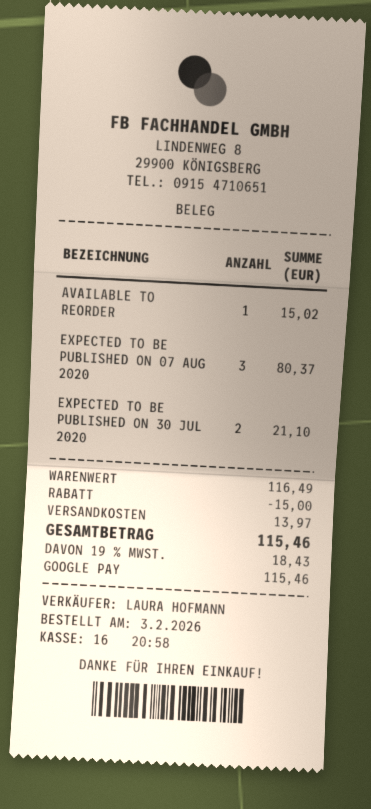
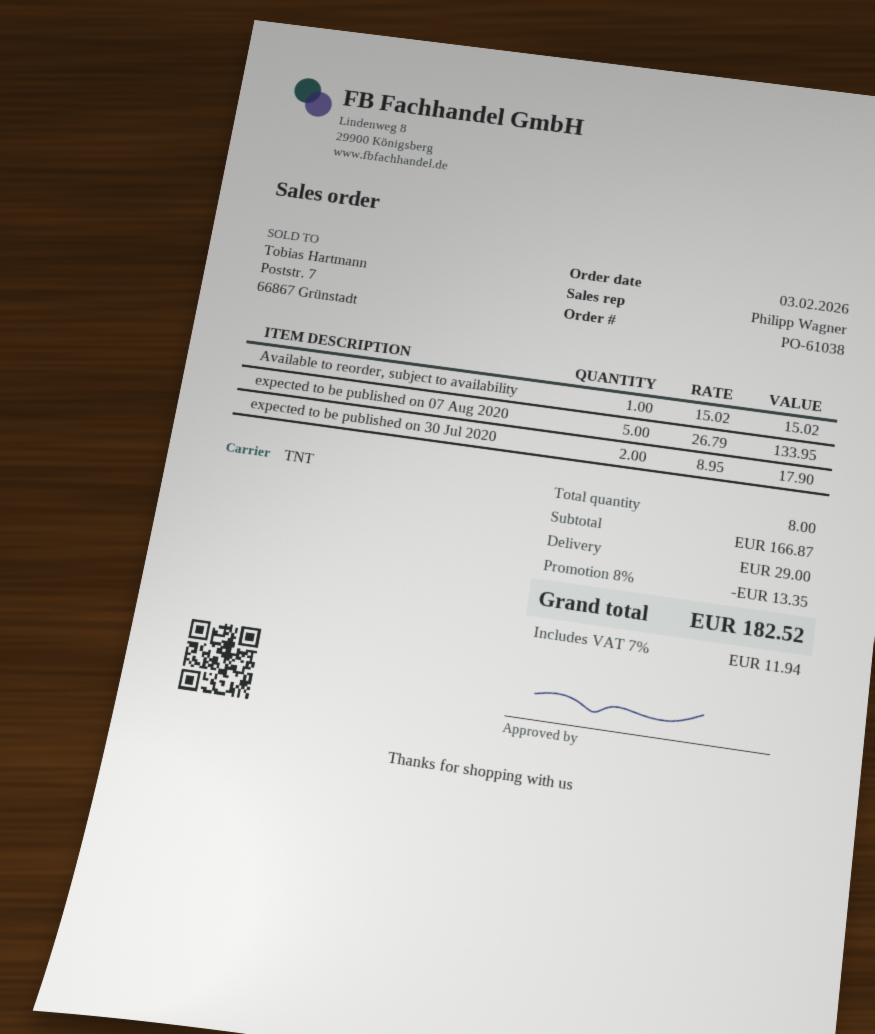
sales rep: LAURA HOFMANN -> Philipp Wagner
EXPECTED TO BE PUBLISHED ON 07 AUG 2020: 3 for 80.37 -> 5 for 133.95
EXPECTED TO BE PUBLISHED ON 30 JUL 2020: 2 for 21.10 -> 2 for 17.90
subtotal: 116.49 -> 166.87
discount: 15.00 -> 13.35
shipping: 13.97 -> 29.00
tax: 19% = 18.43 -> 7% = 11.94
total: 115.46 -> 182.52

